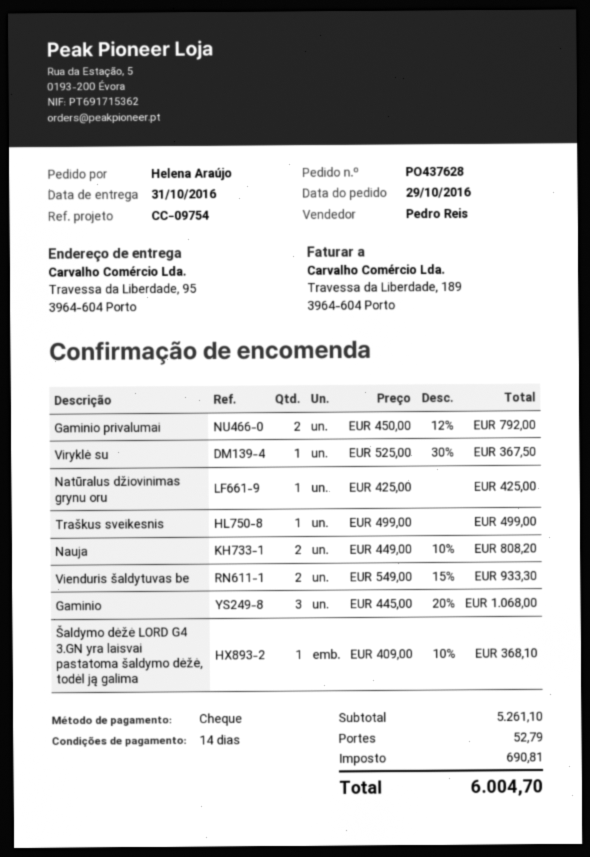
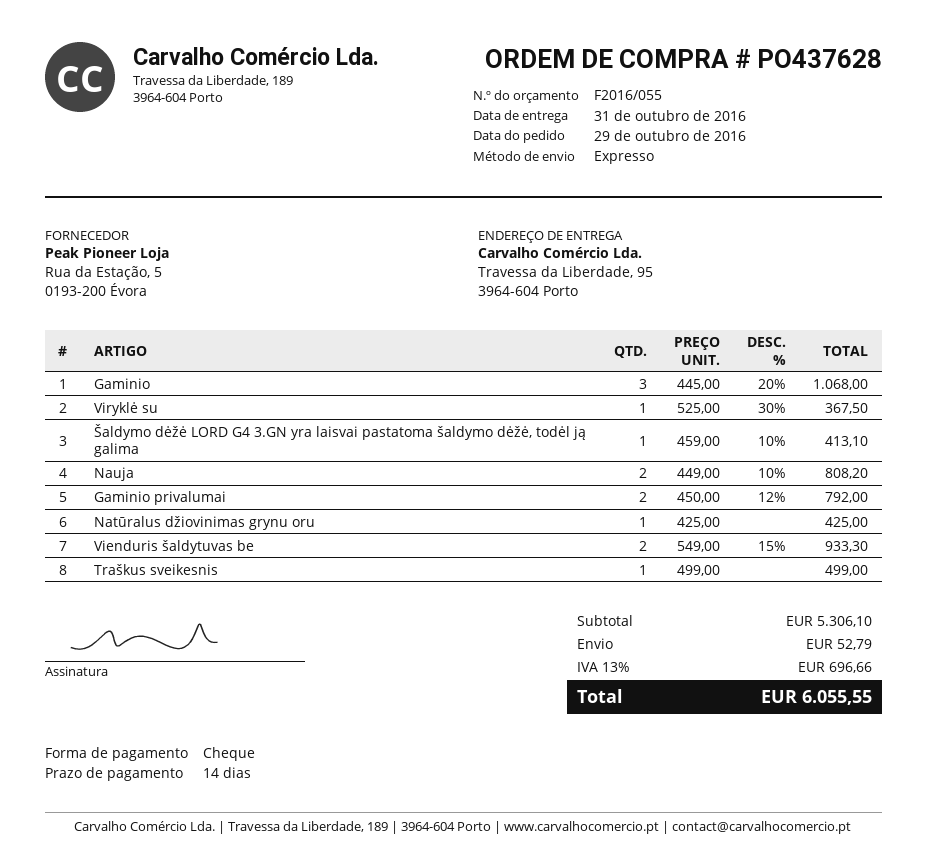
Šaldymo dėžė LORD G4 3.GN yra laisvai pastatoma šaldymo dėžė, todėl ją galima: 1 x 409.00 - 10% = 368.10 -> 1 x 459.00 - 10% = 413.10
subtotal: 5261.10 -> 5306.10
tax: 690.81 -> 696.66
total: 6004.70 -> 6055.55

